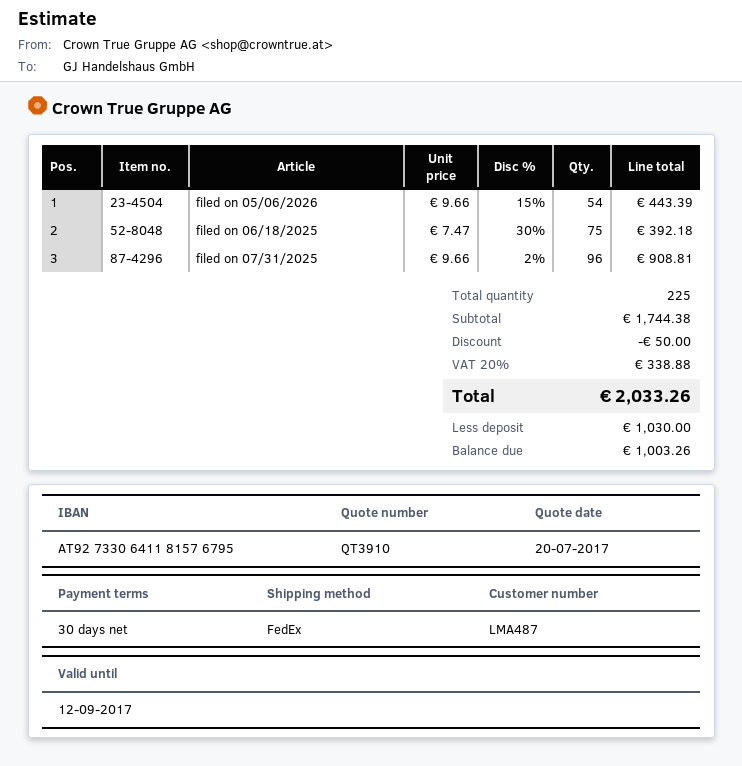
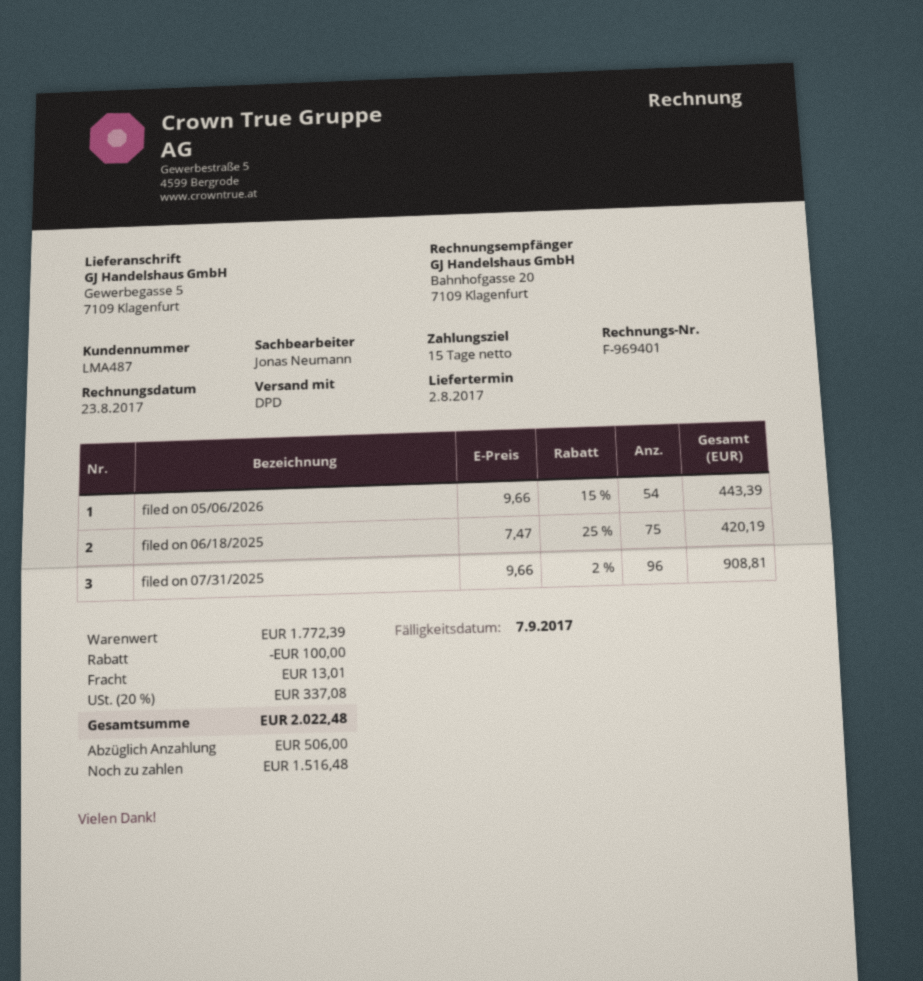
payment terms: 30 days -> 15 days
shipping method: FedEx -> DPD
filed on 06/18/2025: 75 x 7.47 - 30% = 392.18 -> 75 x 7.47 - 25% = 420.19
subtotal: 1744.38 -> 1772.39
discount: 50.00 -> 100.00
shipping: none -> 13.01
tax: 20% = 338.88 -> 20% = 337.08
total: 2033.26 -> 2022.48
deposit: 1030.00 -> 506.00
balance: 1003.26 -> 1516.48

